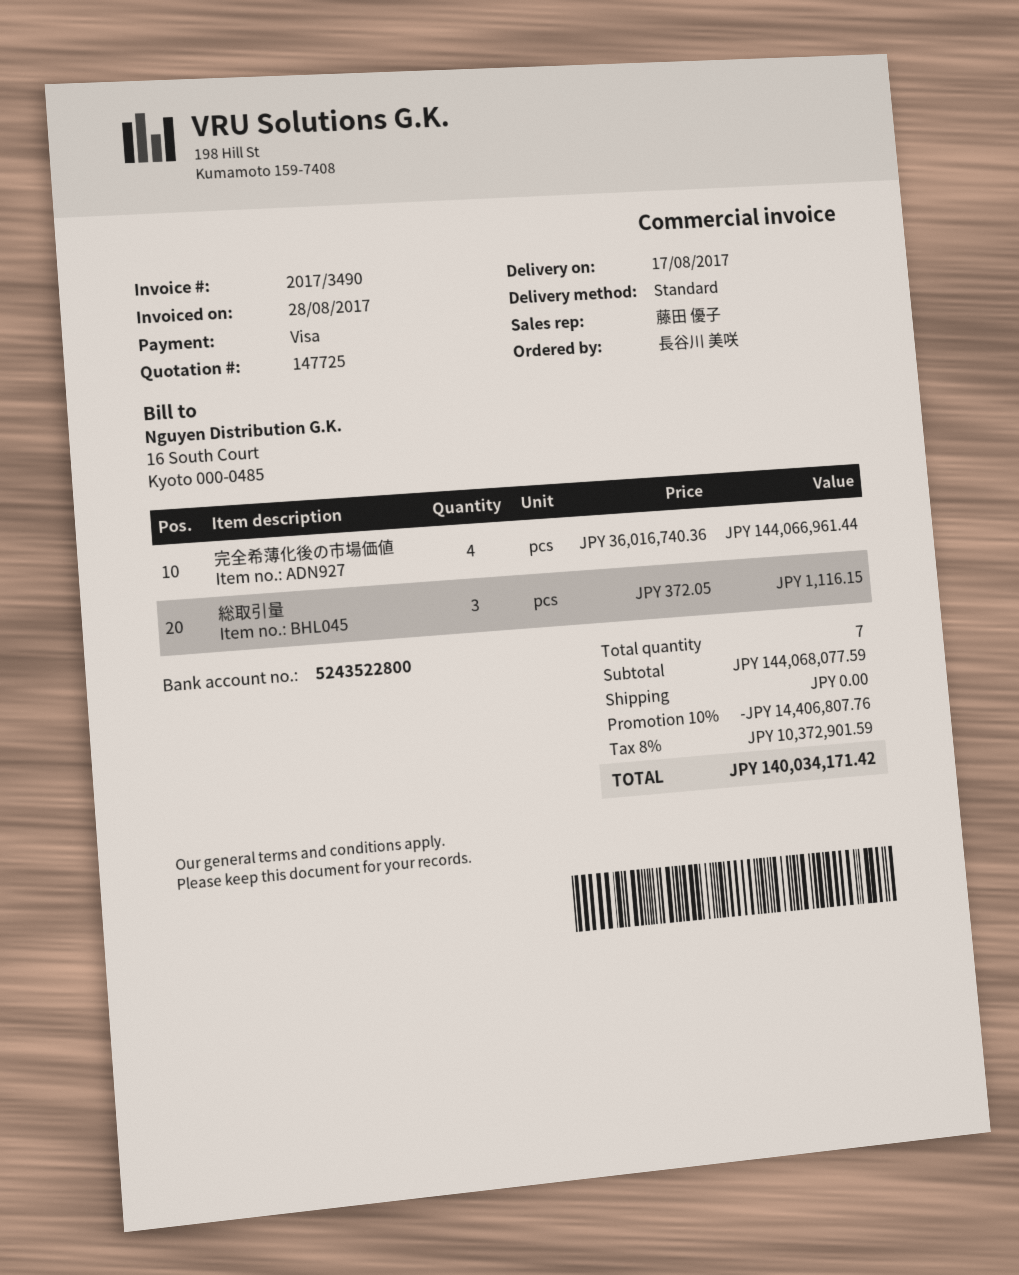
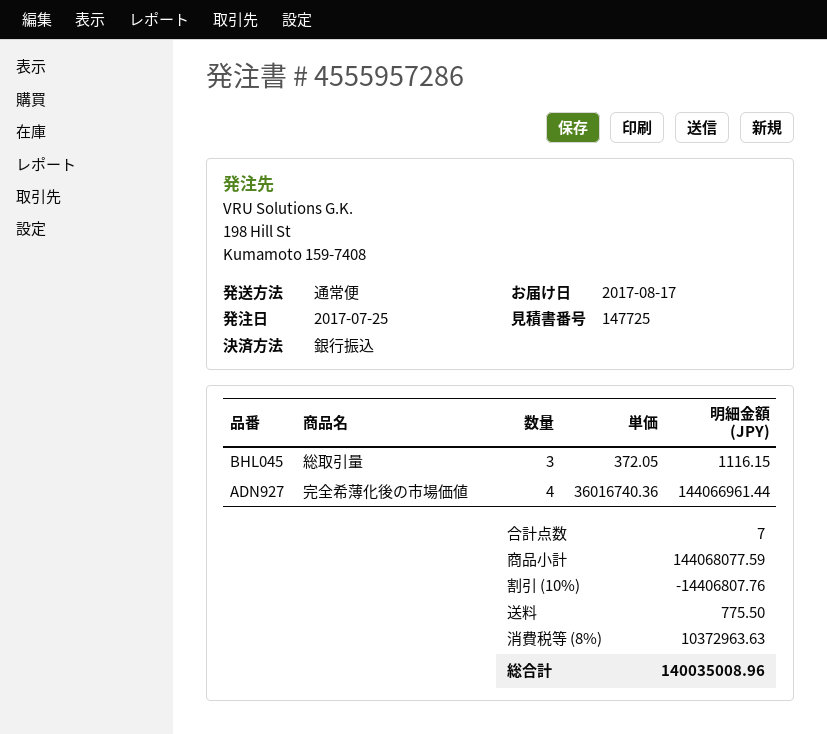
payment method: Visa -> bank transfer
shipping: 0.00 -> 775.50
tax: 8% = 10372901.59 -> 8% = 10372963.63
total: 140034171.42 -> 140035008.96

